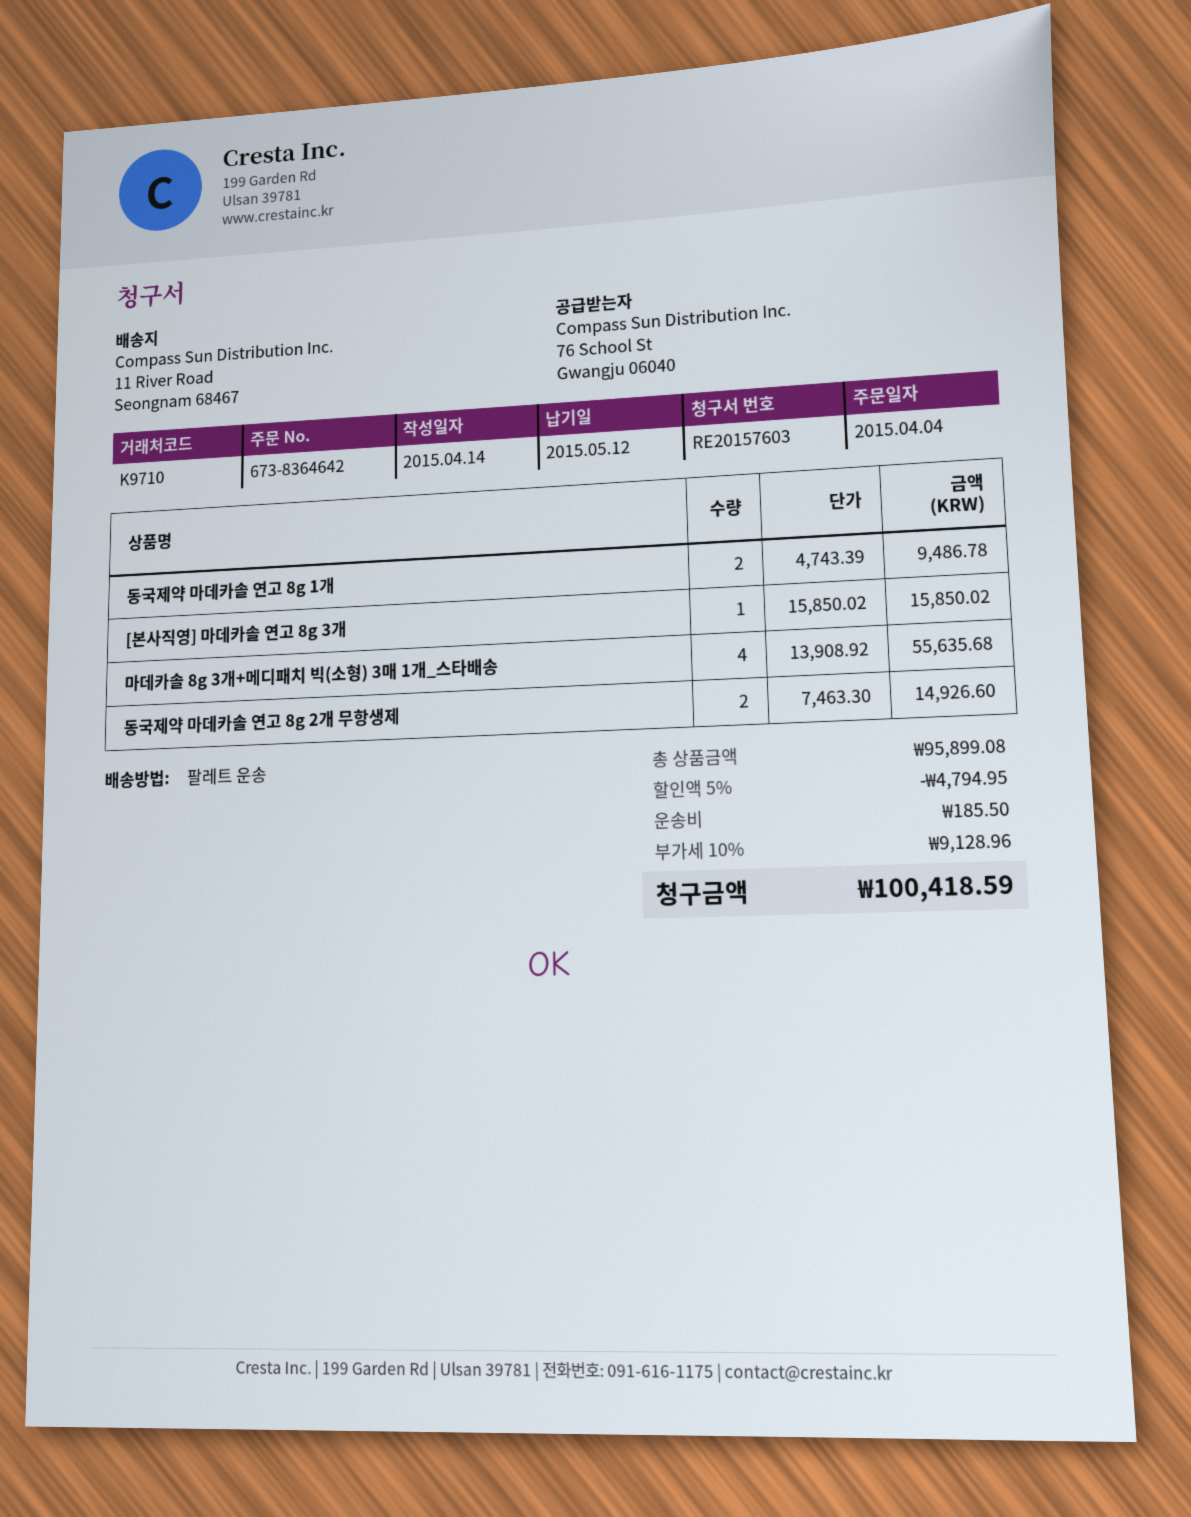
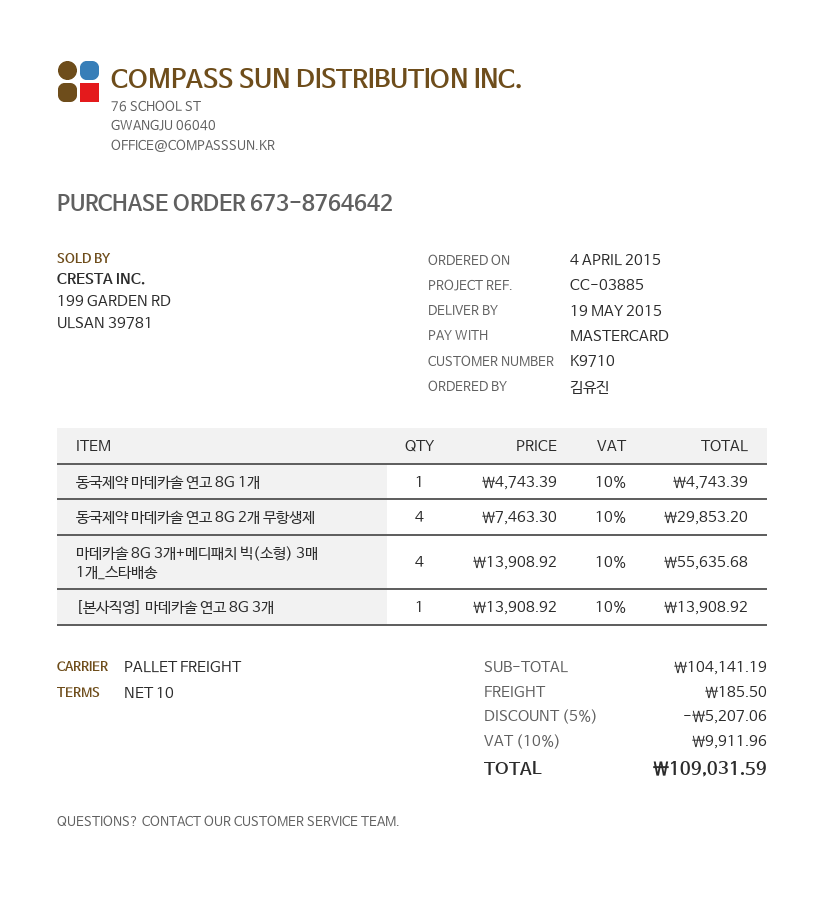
order number: 673-8364642 -> 673-8764642
delivery date: 2015-05-12 -> 2015-05-19
동국제약 마데카솔 연고 8g 1개: 2 x 4743.39 = 9486.78 -> 1 x 4743.39 = 4743.39
[본사직영] 마데카솔 연고 8g 3개: 1 x 15850.02 = 15850.02 -> 1 x 13908.92 = 13908.92
동국제약 마데카솔 연고 8g 2개 무항생제: 2 x 7463.30 = 14926.60 -> 4 x 7463.30 = 29853.20
subtotal: 95899.08 -> 104141.19
discount: 5% = 4794.95 -> 5% = 5207.06
tax: 10% = 9128.96 -> 10% = 9911.96
total: 100418.59 -> 109031.59

